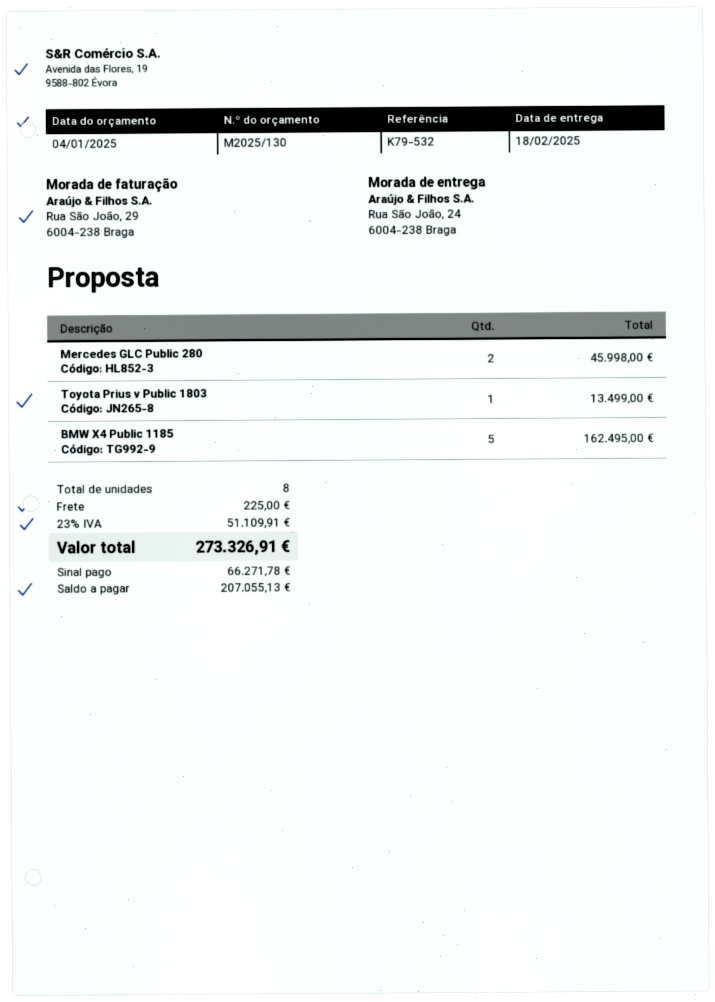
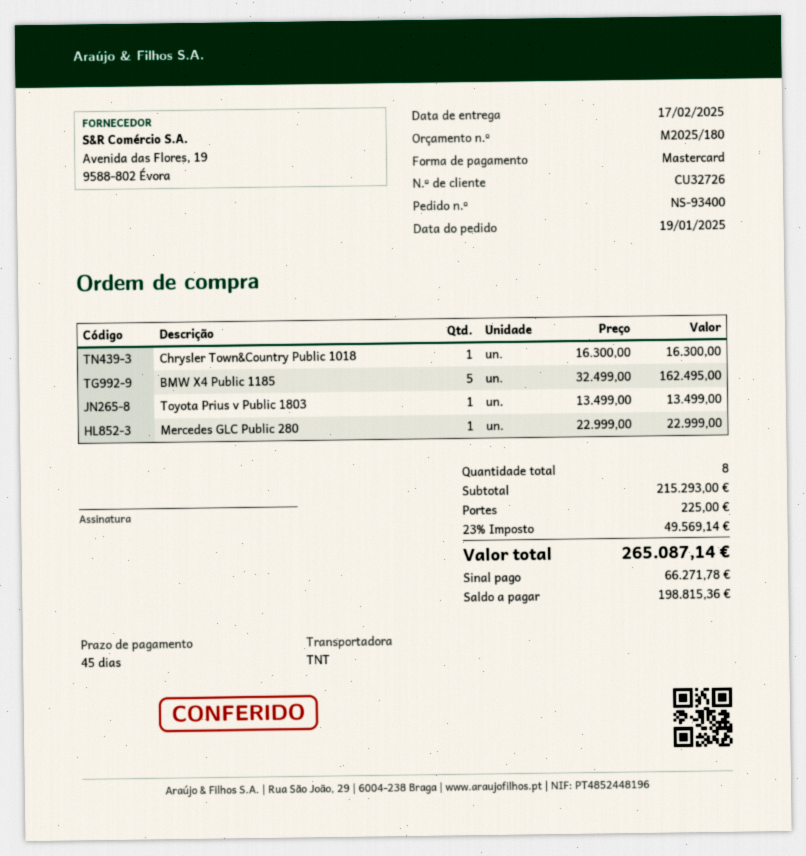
quote number: M2025/130 -> M2025/180
delivery date: 2025-02-18 -> 2025-02-17
Mercedes GLC Public 280: 2 for 45998.00 -> 1 for 22999.00
Chrysler Town&Country Public 1018: none -> 1 for 16300.00
tax: 23% = 51109.91 -> 23% = 49569.14
total: 273326.91 -> 265087.14
balance: 207055.13 -> 198815.36

